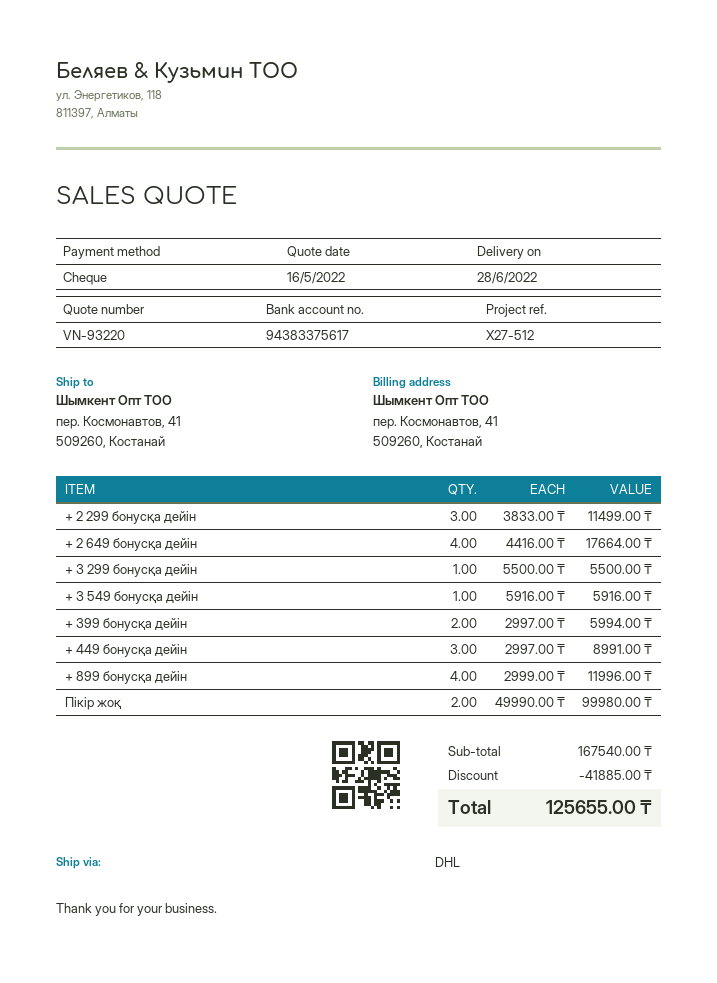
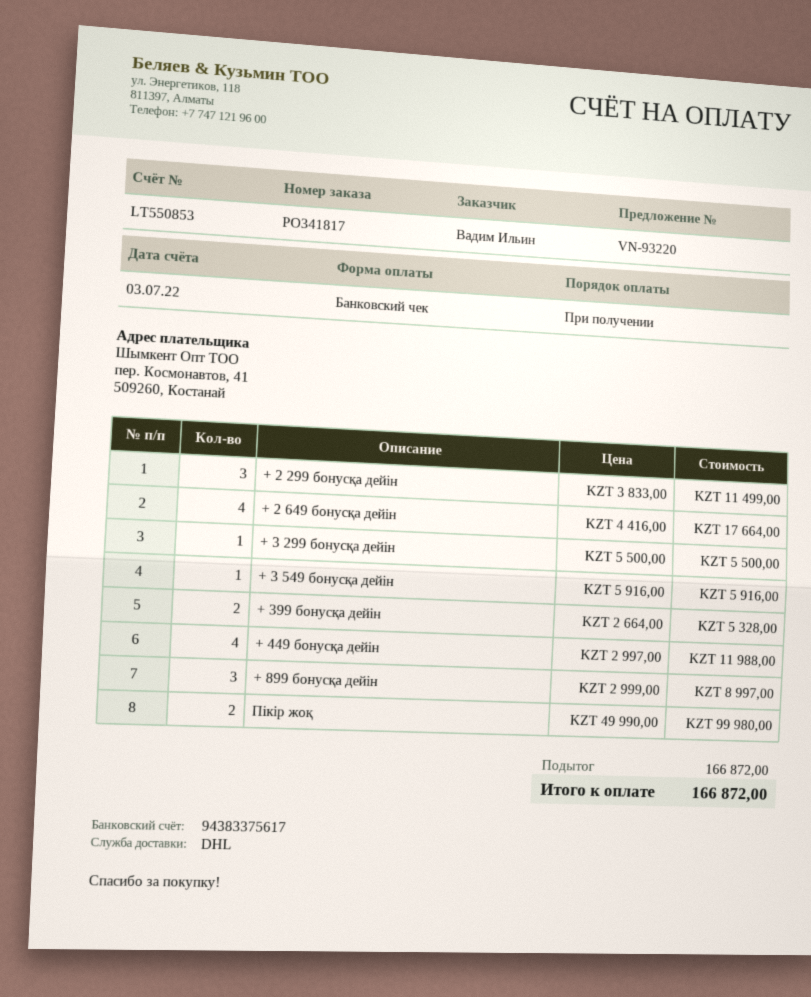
+ 399 бонусқа дейін: 2 x 2997.00 = 5994.00 -> 2 x 2664.00 = 5328.00
+ 449 бонусқа дейін: 3 x 2997.00 = 8991.00 -> 4 x 2997.00 = 11988.00
+ 899 бонусқа дейін: 4 x 2999.00 = 11996.00 -> 3 x 2999.00 = 8997.00
subtotal: 167540.00 -> 166872.00
discount: 41885.00 -> none
total: 125655.00 -> 166872.00

